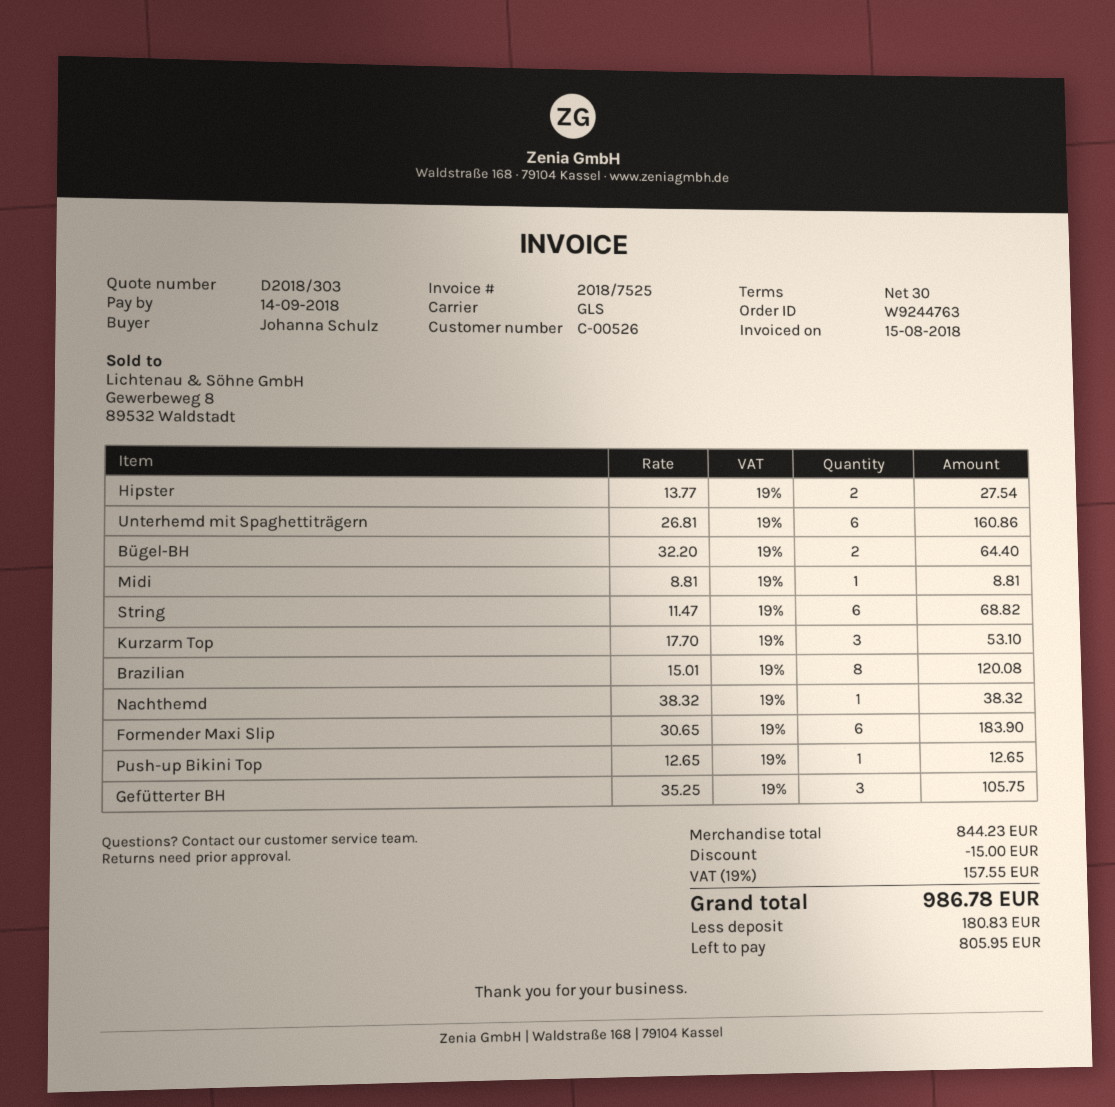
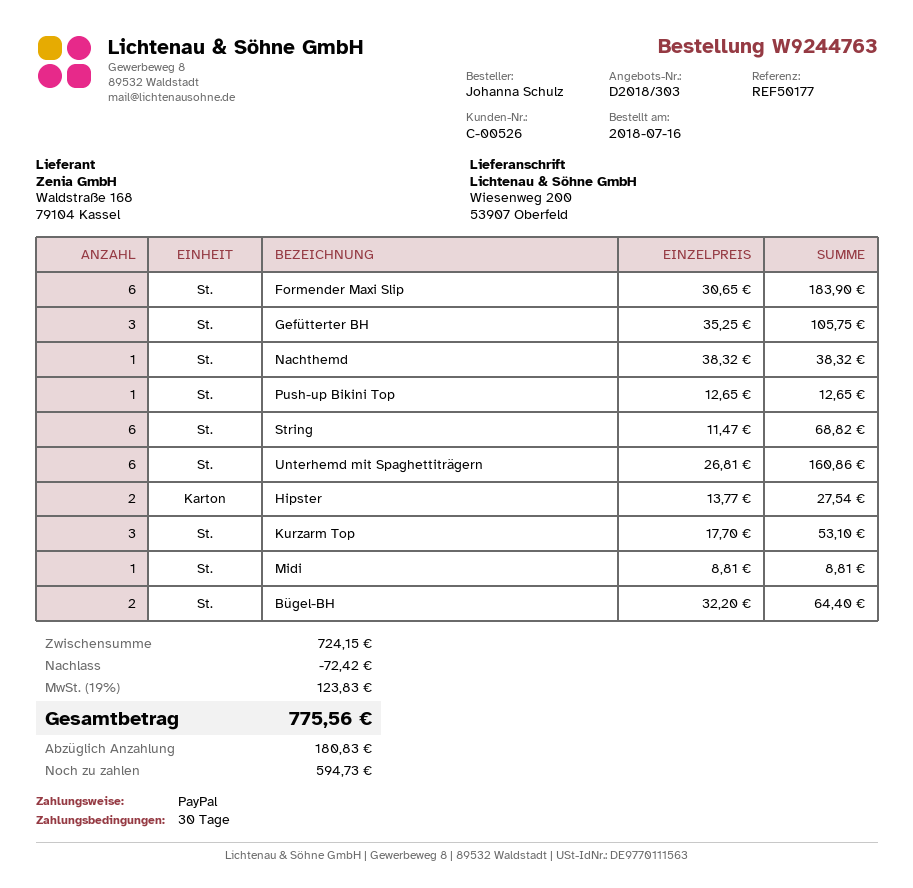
Brazilian: 8 x 15.01 = 120.08 -> none
subtotal: 844.23 -> 724.15
discount: 15.00 -> 72.42
tax: 19% = 157.55 -> 19% = 123.83
total: 986.78 -> 775.56
balance: 805.95 -> 594.73

